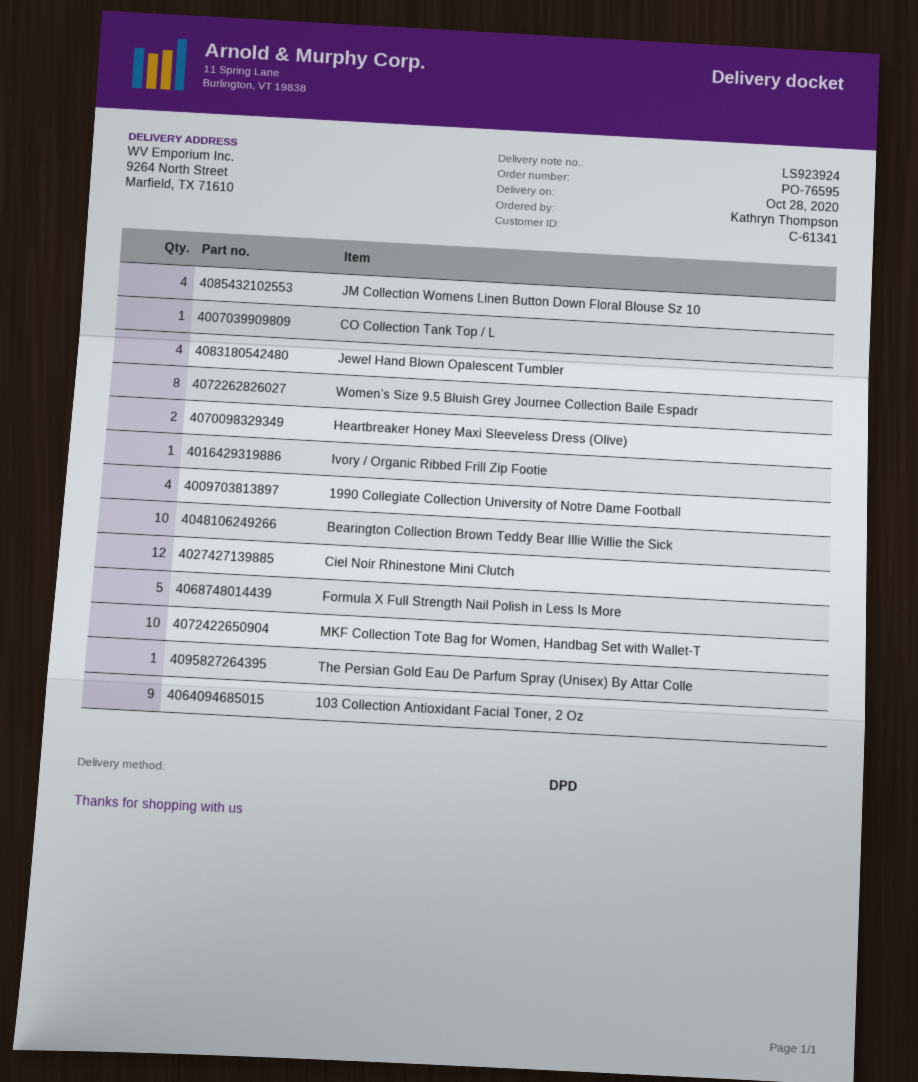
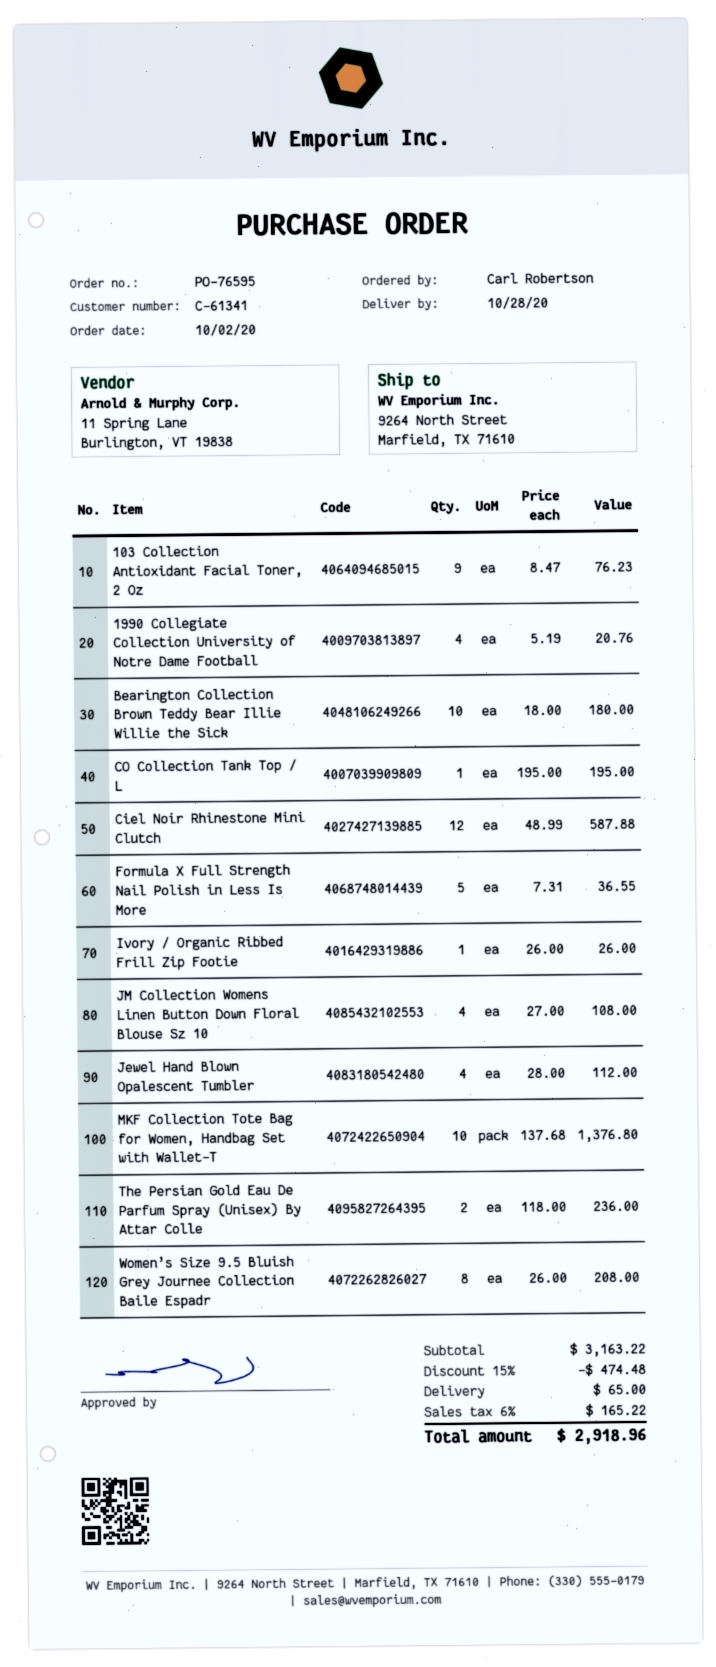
ordered by: Kathryn Thompson -> Carl Robertson
Heartbreaker Honey Maxi Sleeveless Dress (Olive): 2 -> none
The Persian Gold Eau De Parfum Spray (Unisex) By Attar Colle: 1 -> 2

